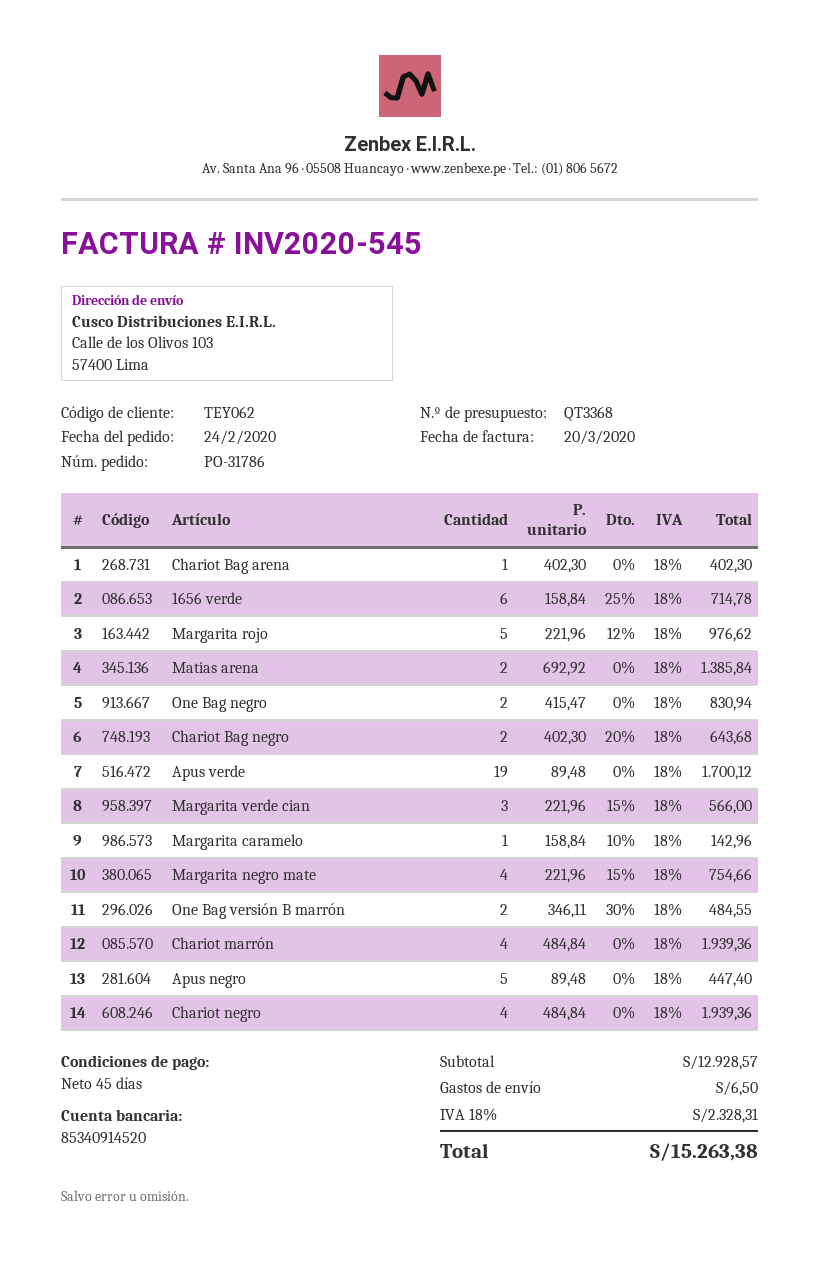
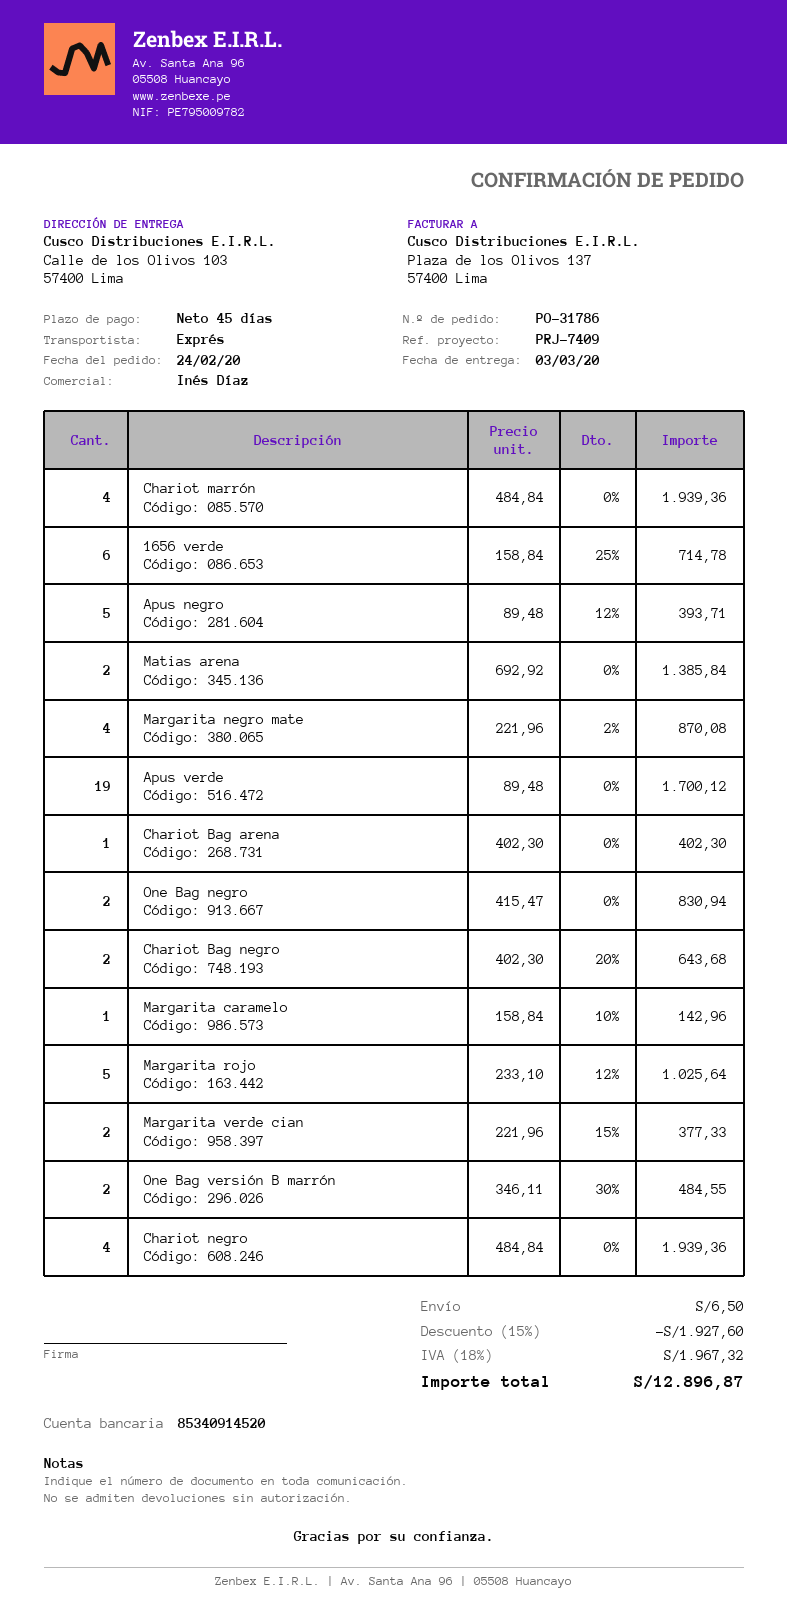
Margarita rojo: 5 x 221.96 - 12% = 976.62 -> 5 x 233.10 - 12% = 1025.64
Margarita verde cian: 3 x 221.96 - 15% = 566.00 -> 2 x 221.96 - 15% = 377.33
Margarita negro mate: 4 x 221.96 - 15% = 754.66 -> 4 x 221.96 - 2% = 870.08
Apus negro: 5 x 89.48 = 447.40 -> 5 x 89.48 - 12% = 393.71
discount: none -> 15% = 1927.60
tax: 18% = 2328.31 -> 18% = 1967.32
total: 15263.38 -> 12896.87

